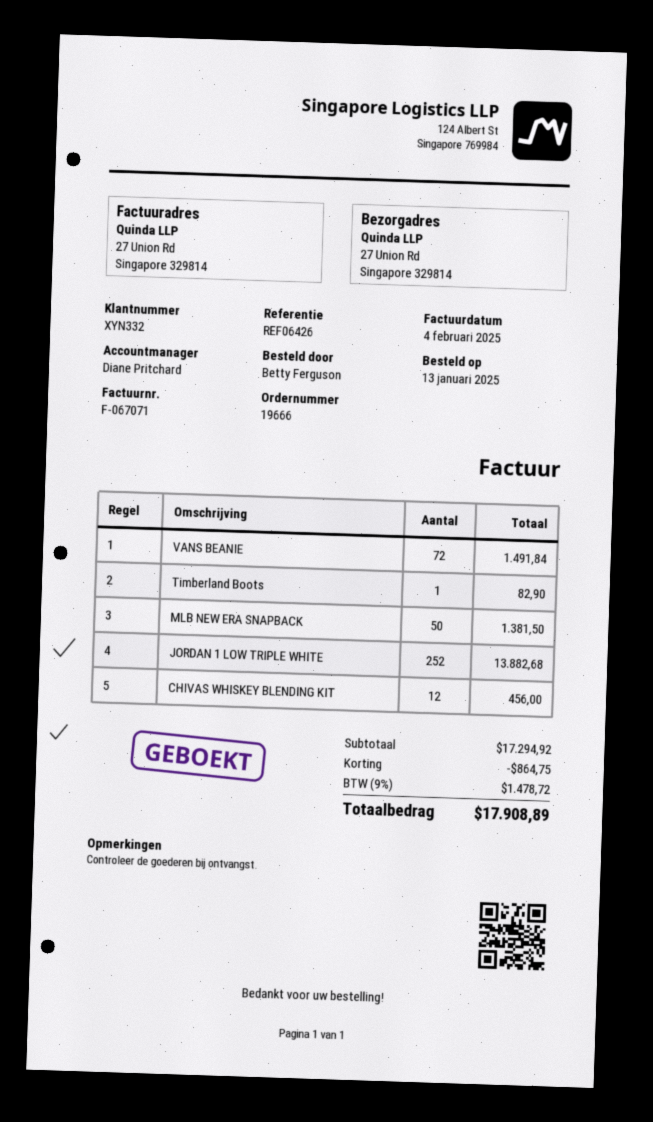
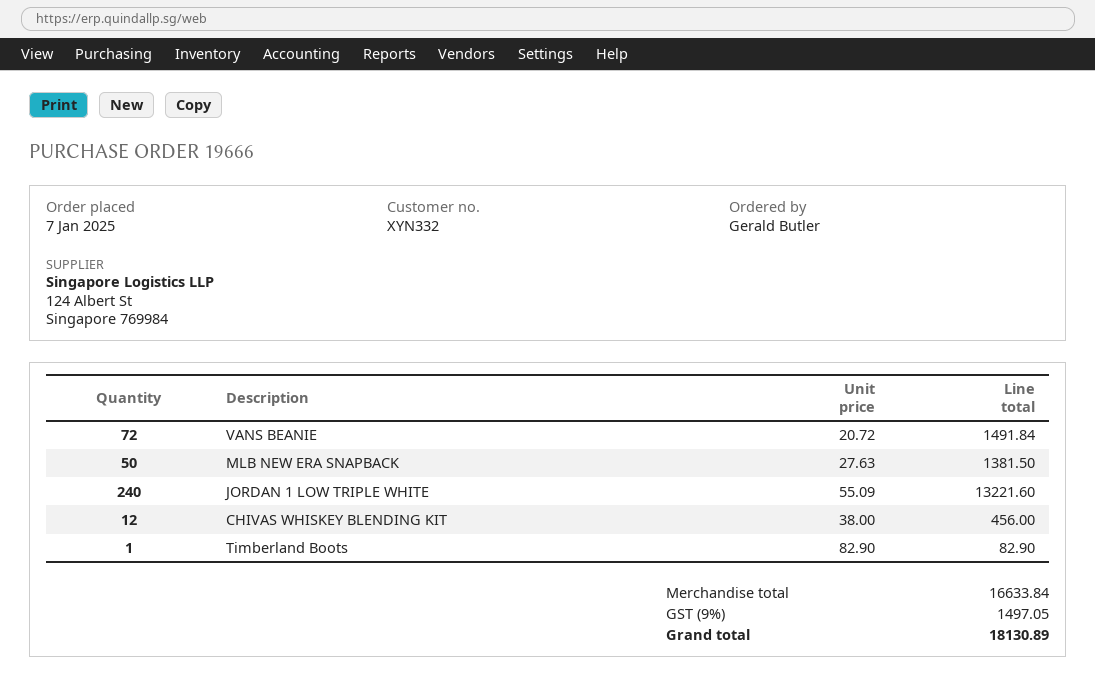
order date: 2025-01-13 -> 2025-01-07
ordered by: Betty Ferguson -> Gerald Butler
JORDAN 1 LOW TRIPLE WHITE: 252 for 13882.68 -> 240 for 13221.60
subtotal: 17294.92 -> 16633.84
discount: 864.75 -> none
tax: 9% = 1478.72 -> 9% = 1497.05
total: 17908.89 -> 18130.89

